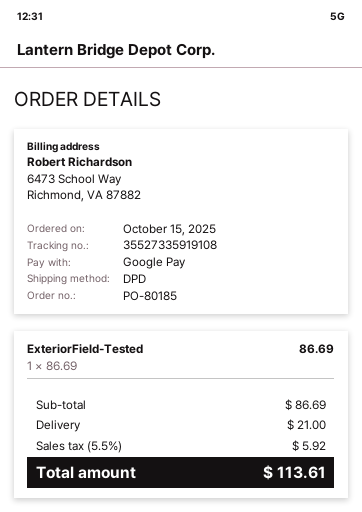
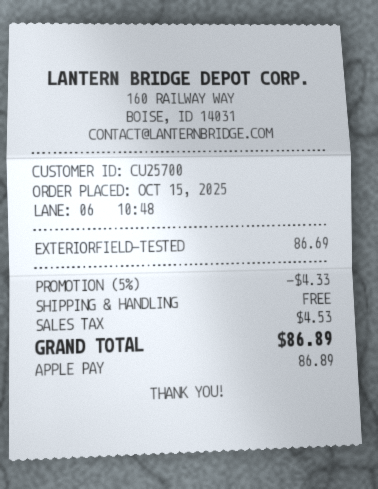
payment method: Google Pay -> Apple Pay
discount: none -> 5% = 4.33
shipping: 21.00 -> 0.00
tax: 5.92 -> 4.53
total: 113.61 -> 86.89

